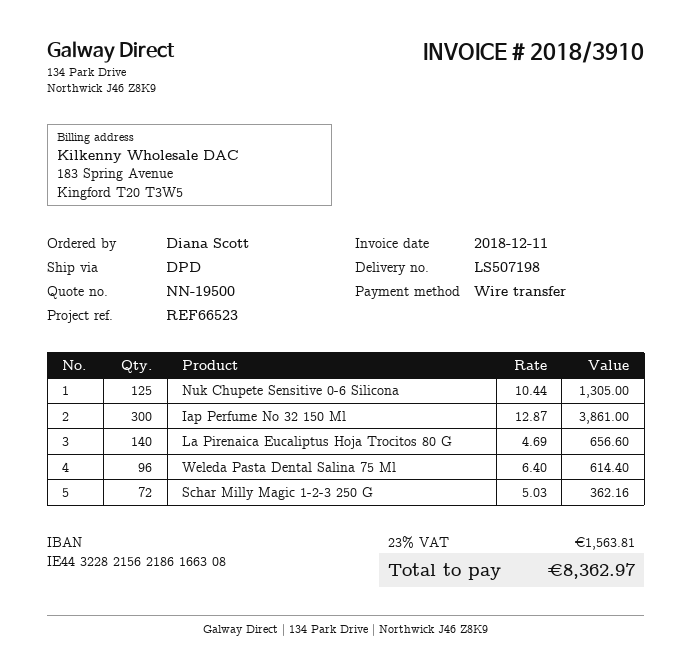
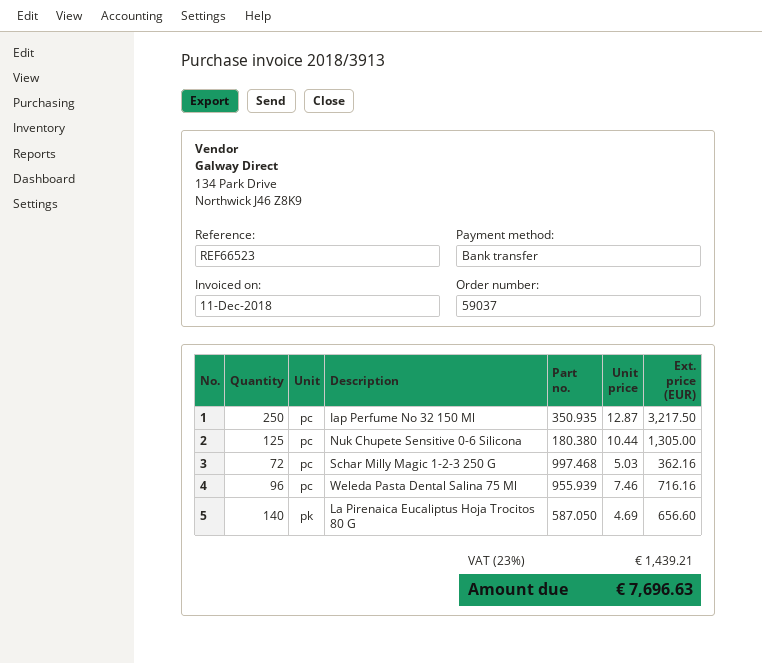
invoice number: 2018/3910 -> 2018/3913
Iap Perfume No 32 150 Ml: 300 x 12.87 = 3861.00 -> 250 x 12.87 = 3217.50
Weleda Pasta Dental Salina 75 Ml: 96 x 6.40 = 614.40 -> 96 x 7.46 = 716.16
tax: 23% = 1563.81 -> 23% = 1439.21
total: 8362.97 -> 7696.63

